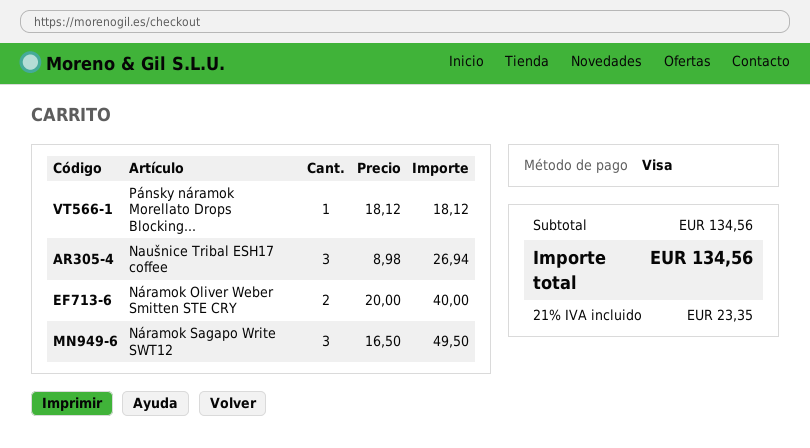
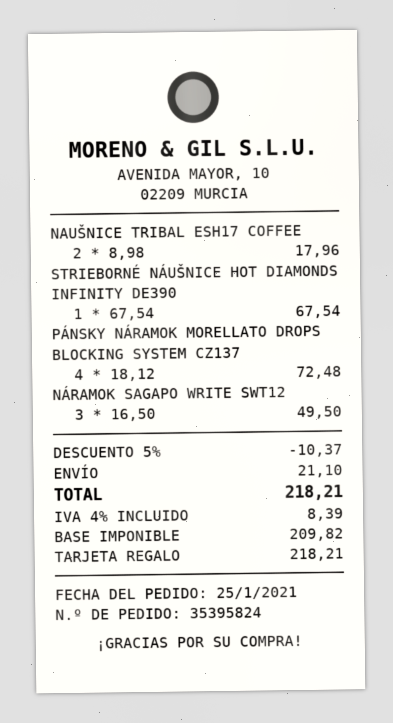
payment method: Visa -> gift card
Pánsky náramok Morellato Drops Blocking...: 1 x 18.12 = 18.12 -> 4 x 18.12 = 72.48
Naušnice Tribal ESH17 coffee: 3 x 8.98 = 26.94 -> 2 x 8.98 = 17.96
Náramok Oliver Weber Smitten STE CRY: 2 x 20.00 = 40.00 -> none
STRIEBORNÉ NÁUŠNICE HOT DIAMONDS INFINITY DE390: none -> 1 x 67.54 = 67.54
discount: none -> 5% = 10.37
shipping: none -> 21.10
tax: 21% = 23.35 -> 4% = 8.39
total: 134.56 -> 218.21

